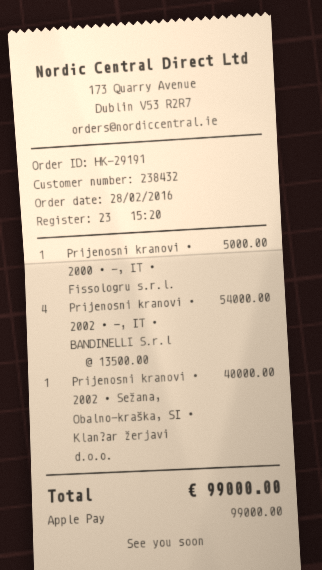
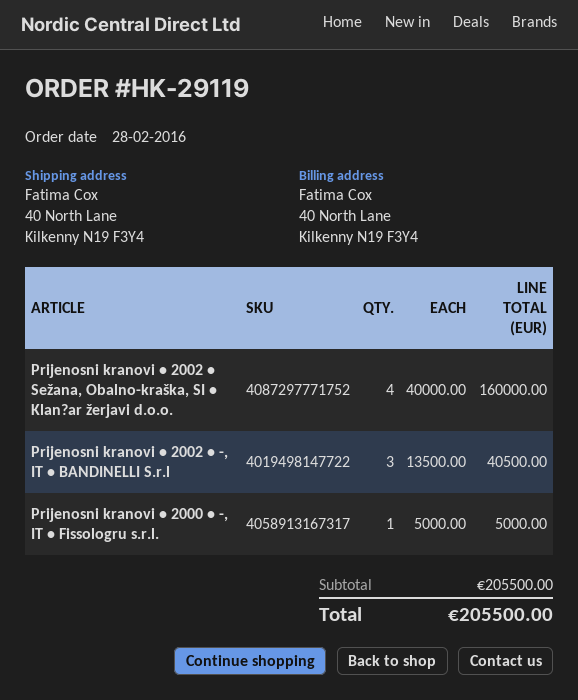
order number: HK-29191 -> HK-29119
Prijenosni kranovi • 2002 • -, IT • BANDINELLI S.r.l: 4 x 13500.00 = 54000.00 -> 3 x 13500.00 = 40500.00
Prijenosni kranovi • 2002 • Sežana, Obalno-kraška, SI • Klan?ar žerjavi d.o.o.: 1 x 40000.00 = 40000.00 -> 4 x 40000.00 = 160000.00
total: 99000.00 -> 205500.00

